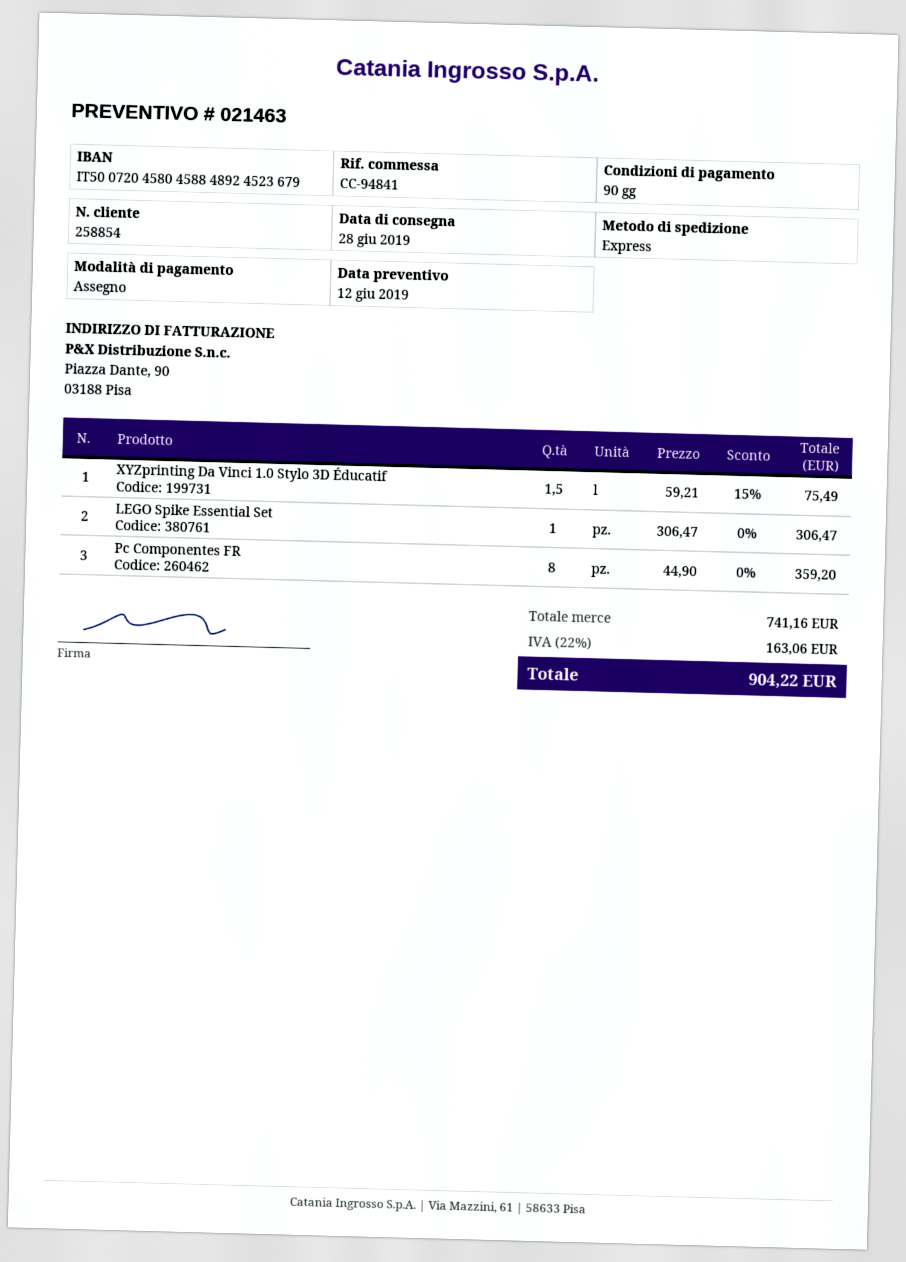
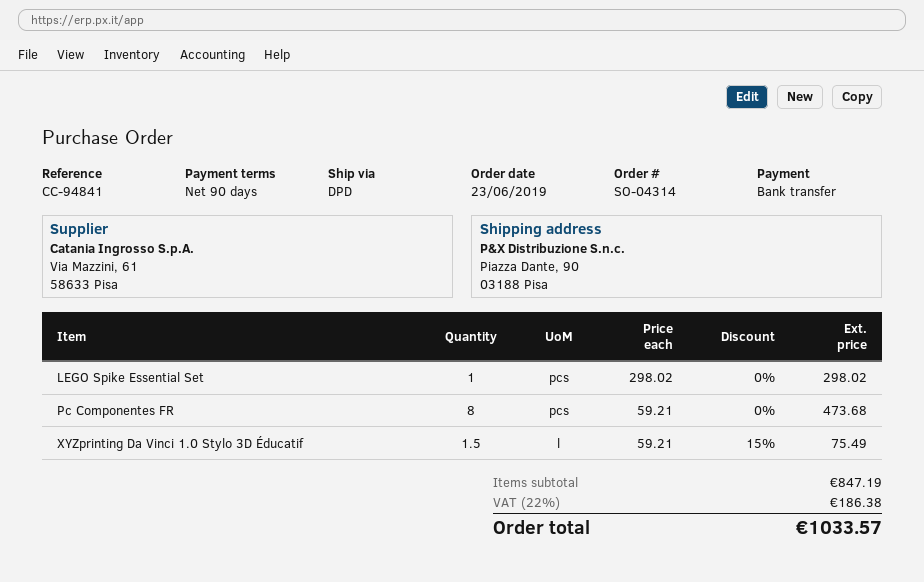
payment method: cheque -> bank transfer
shipping method: express -> DPD
LEGO Spike Essential Set: 1 x 306.47 = 306.47 -> 1 x 298.02 = 298.02
Pc Componentes FR: 8 x 44.90 = 359.20 -> 8 x 59.21 = 473.68
subtotal: 741.16 -> 847.19
tax: 22% = 163.06 -> 22% = 186.38
total: 904.22 -> 1033.57

